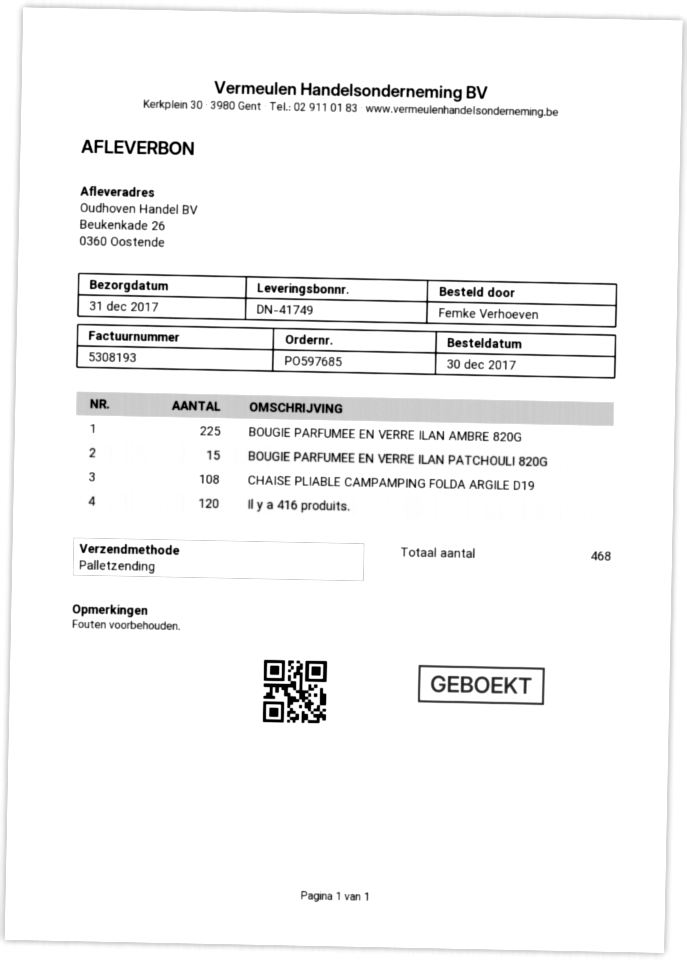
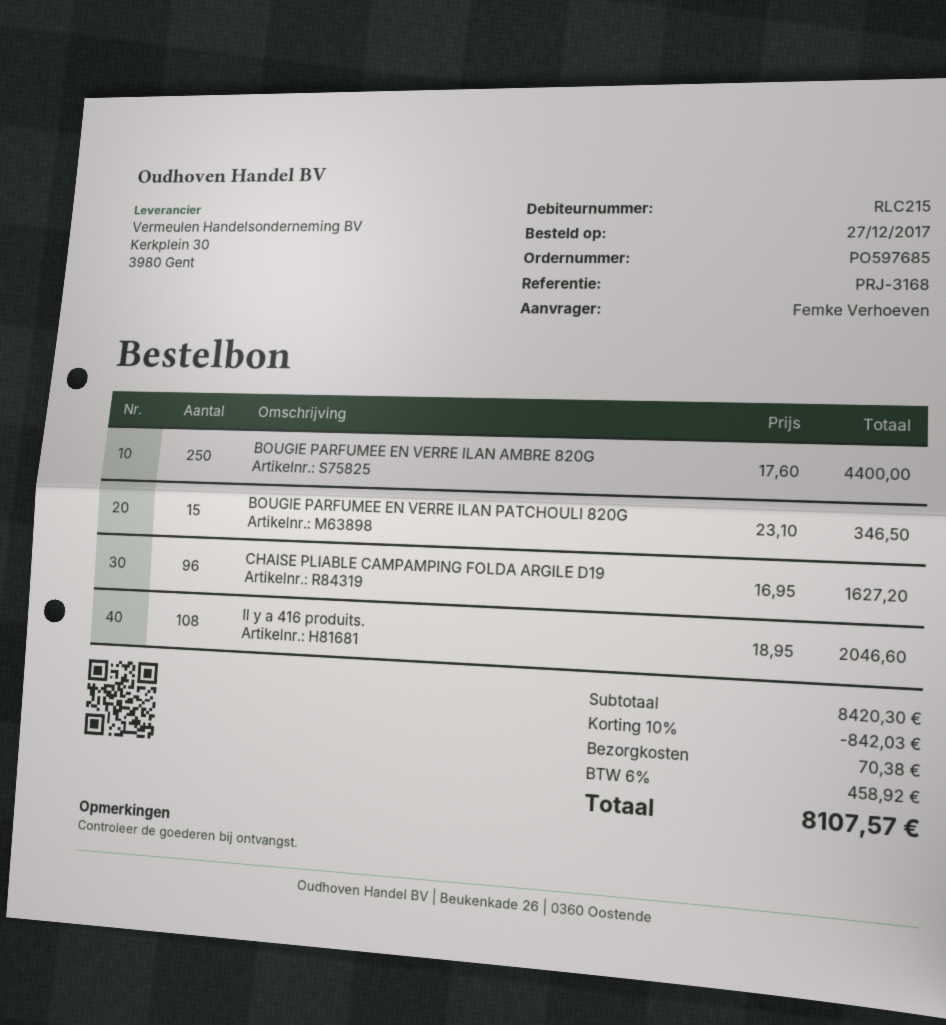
order date: 2017-12-30 -> 2017-12-27
BOUGIE PARFUMEE EN VERRE ILAN AMBRE 820G: 225 -> 250
CHAISE PLIABLE CAMPAMPING FOLDA ARGILE D19: 108 -> 96
Il y a 416 produits.: 120 -> 108

